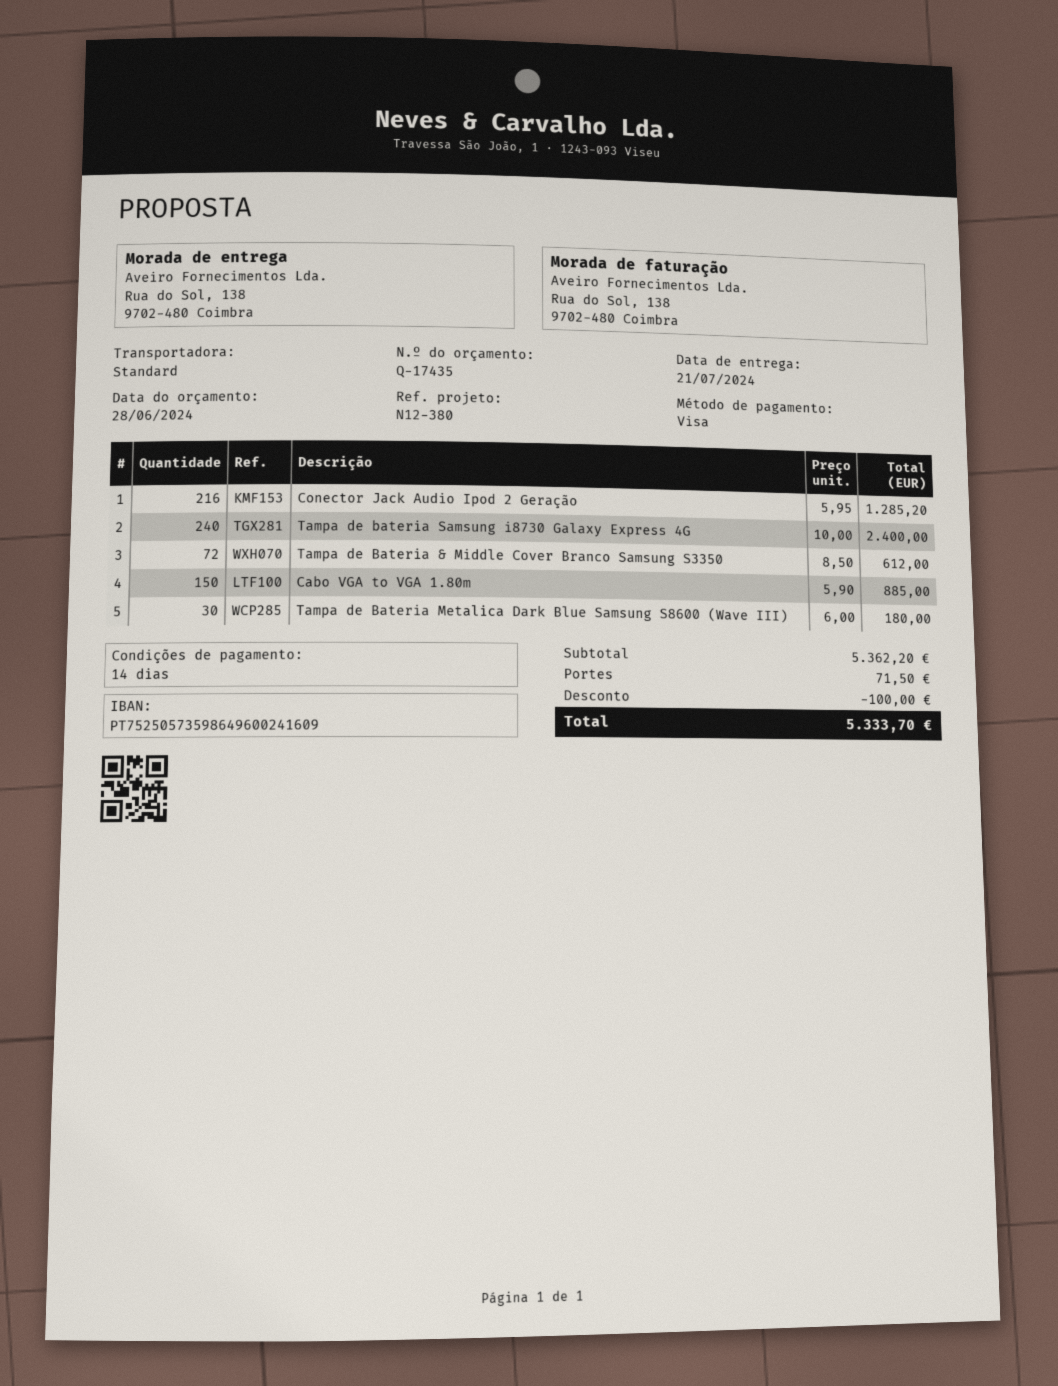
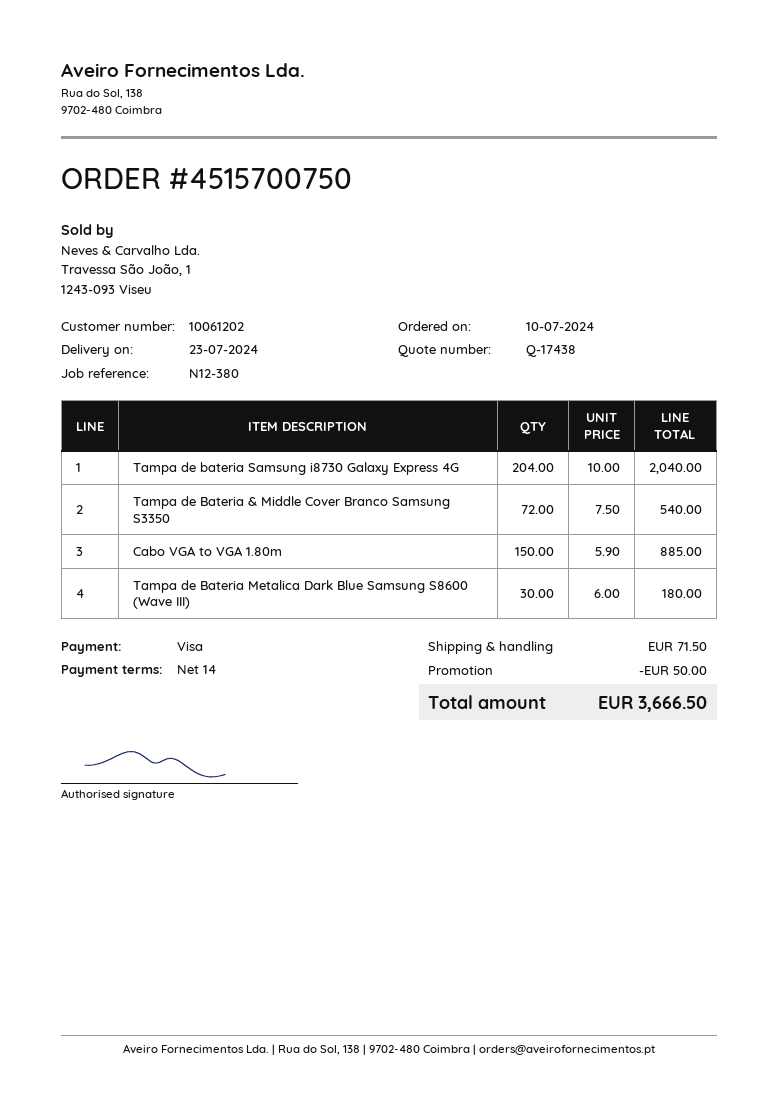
quote number: Q-17435 -> Q-17438
delivery date: 2024-07-21 -> 2024-07-23
Conector Jack Audio Ipod 2 Geração: 216 x 5.95 = 1285.20 -> none
Tampa de bateria Samsung i8730 Galaxy Express 4G: 240 x 10.00 = 2400.00 -> 204 x 10.00 = 2040.00
Tampa de Bateria & Middle Cover Branco Samsung S3350: 72 x 8.50 = 612.00 -> 72 x 7.50 = 540.00
discount: 100.00 -> 50.00
total: 5333.70 -> 3666.50

